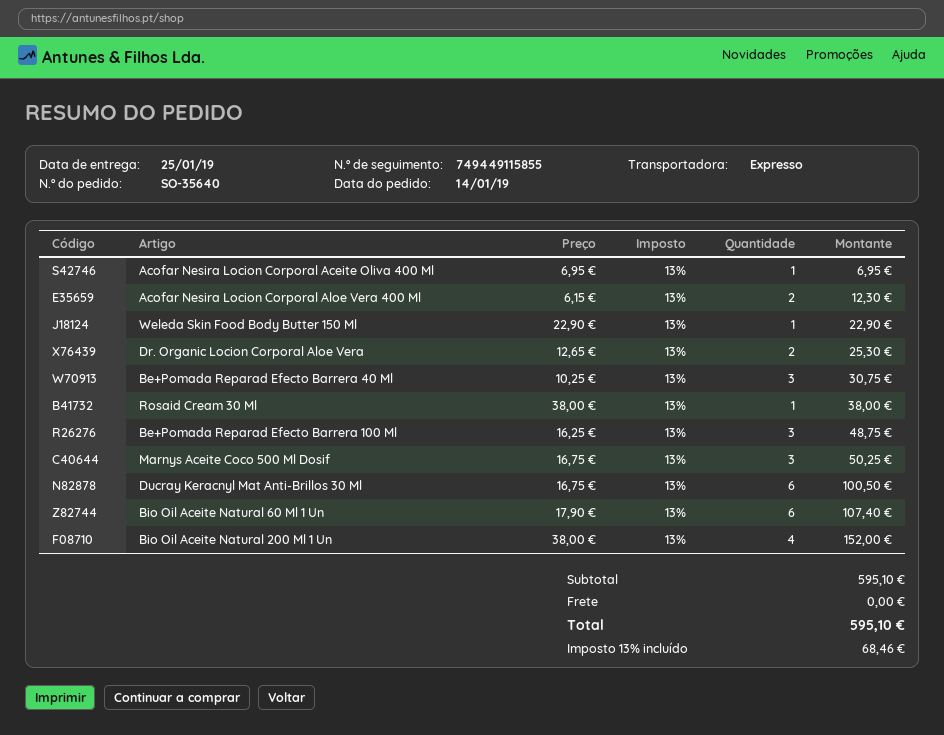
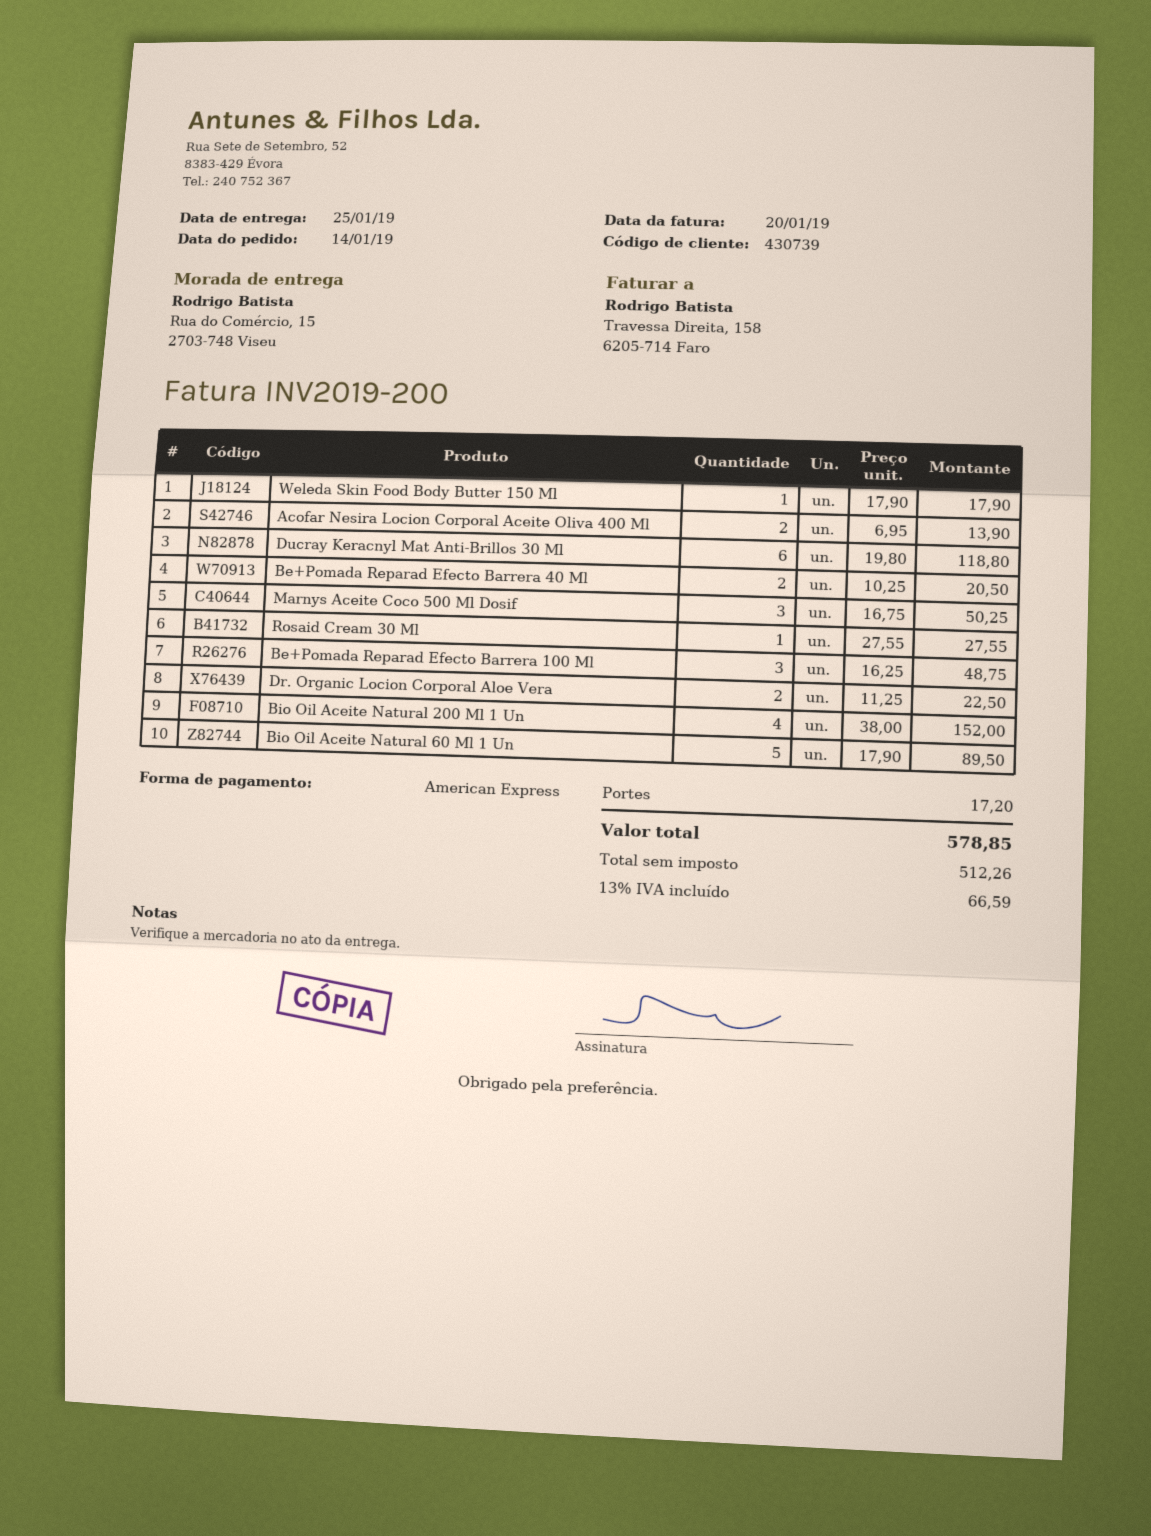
Acofar Nesira Locion Corporal Aceite Oliva 400 Ml: 1 x 6.95 = 6.95 -> 2 x 6.95 = 13.90
Acofar Nesira Locion Corporal Aloe Vera 400 Ml: 2 x 6.15 = 12.30 -> none
Weleda Skin Food Body Butter 150 Ml: 1 x 22.90 = 22.90 -> 1 x 17.90 = 17.90
Dr. Organic Locion Corporal Aloe Vera: 2 x 12.65 = 25.30 -> 2 x 11.25 = 22.50
Be+Pomada Reparad Efecto Barrera 40 Ml: 3 x 10.25 = 30.75 -> 2 x 10.25 = 20.50
Rosaid Cream 30 Ml: 1 x 38.00 = 38.00 -> 1 x 27.55 = 27.55
Ducray Keracnyl Mat Anti-Brillos 30 Ml: 6 x 16.75 = 100.50 -> 6 x 19.80 = 118.80
Bio Oil Aceite Natural 60 Ml 1 Un: 6 x 17.90 = 107.40 -> 5 x 17.90 = 89.50
shipping: 0.00 -> 17.20
tax: 13% = 68.46 -> 13% = 66.59
total: 595.10 -> 578.85

